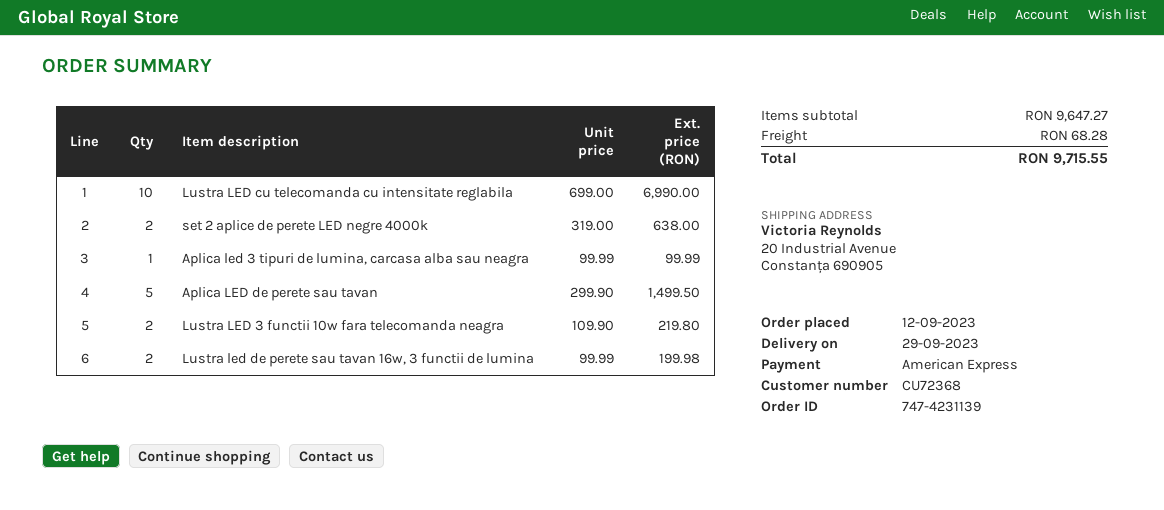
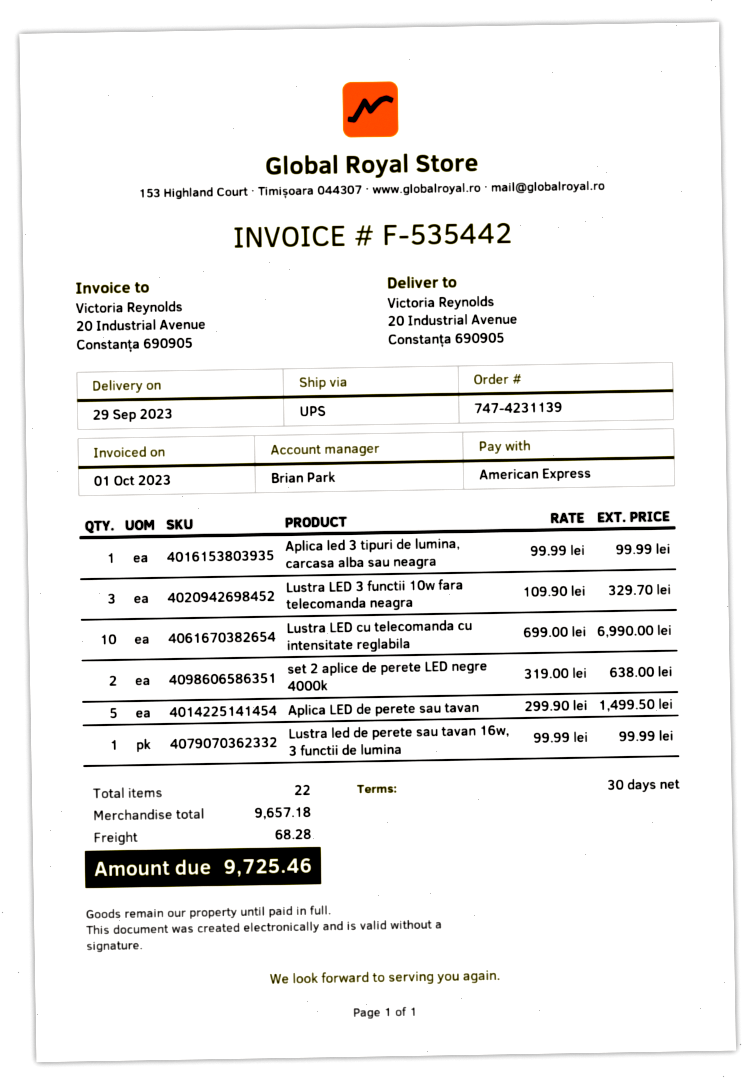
Lustra LED 3 functii 10w fara telecomanda neagra: 2 x 109.90 = 219.80 -> 3 x 109.90 = 329.70
Lustra led de perete sau tavan 16w, 3 functii de lumina: 2 x 99.99 = 199.98 -> 1 x 99.99 = 99.99
subtotal: 9647.27 -> 9657.18
total: 9715.55 -> 9725.46

